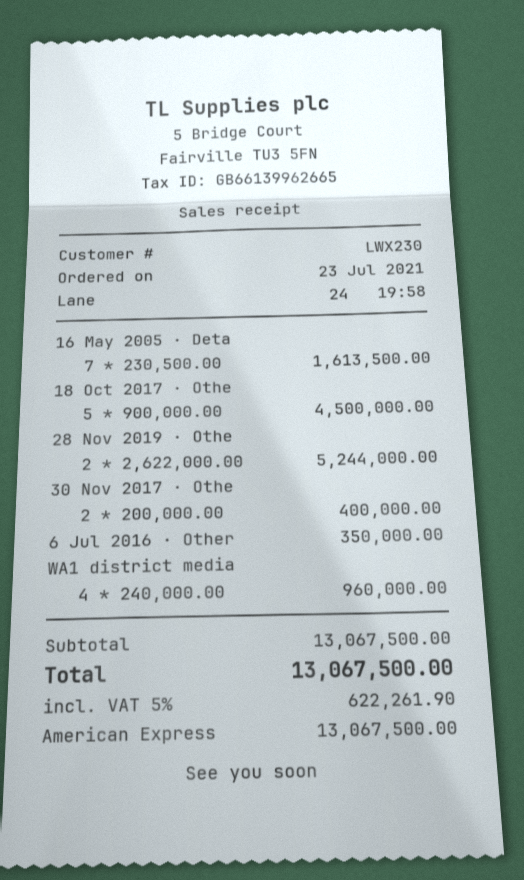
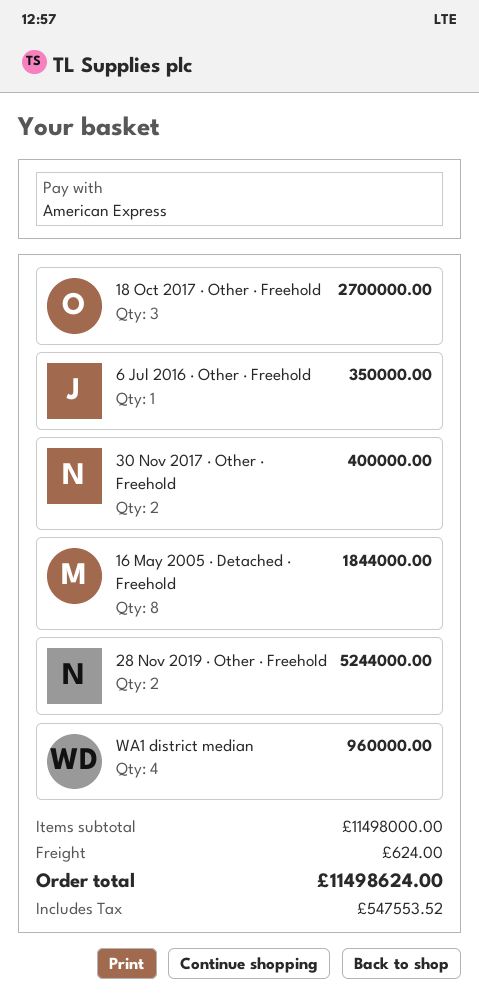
16 May 2005 · Deta: 7 for 1613500.00 -> 8 for 1844000.00
18 Oct 2017 · Othe: 5 for 4500000.00 -> 3 for 2700000.00
subtotal: 13067500.00 -> 11498000.00
shipping: none -> 624.00
tax: 622261.90 -> 547553.52
total: 13067500.00 -> 11498624.00

